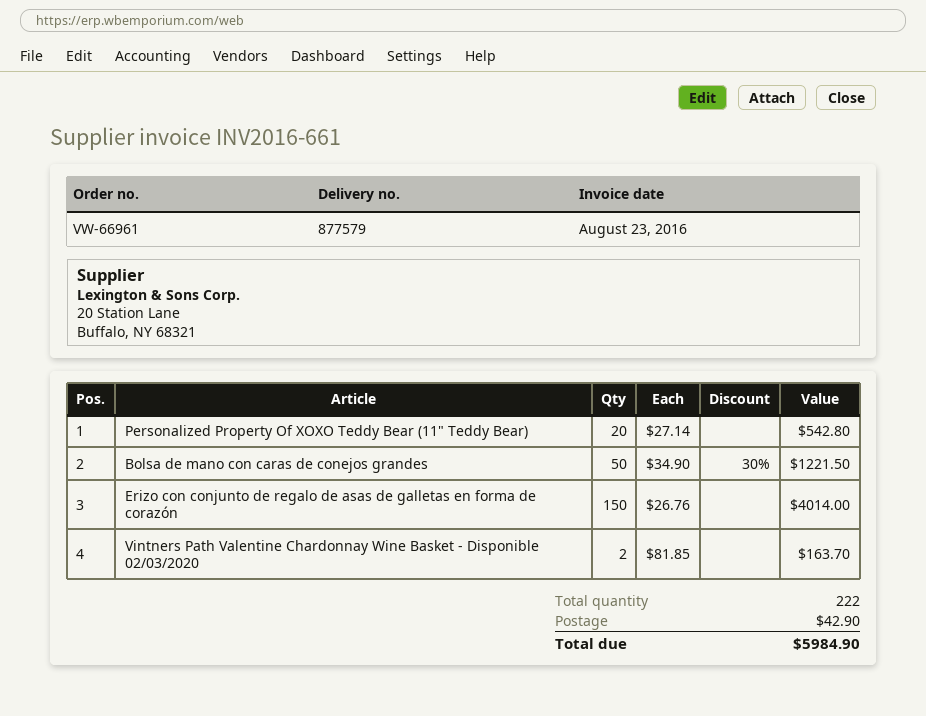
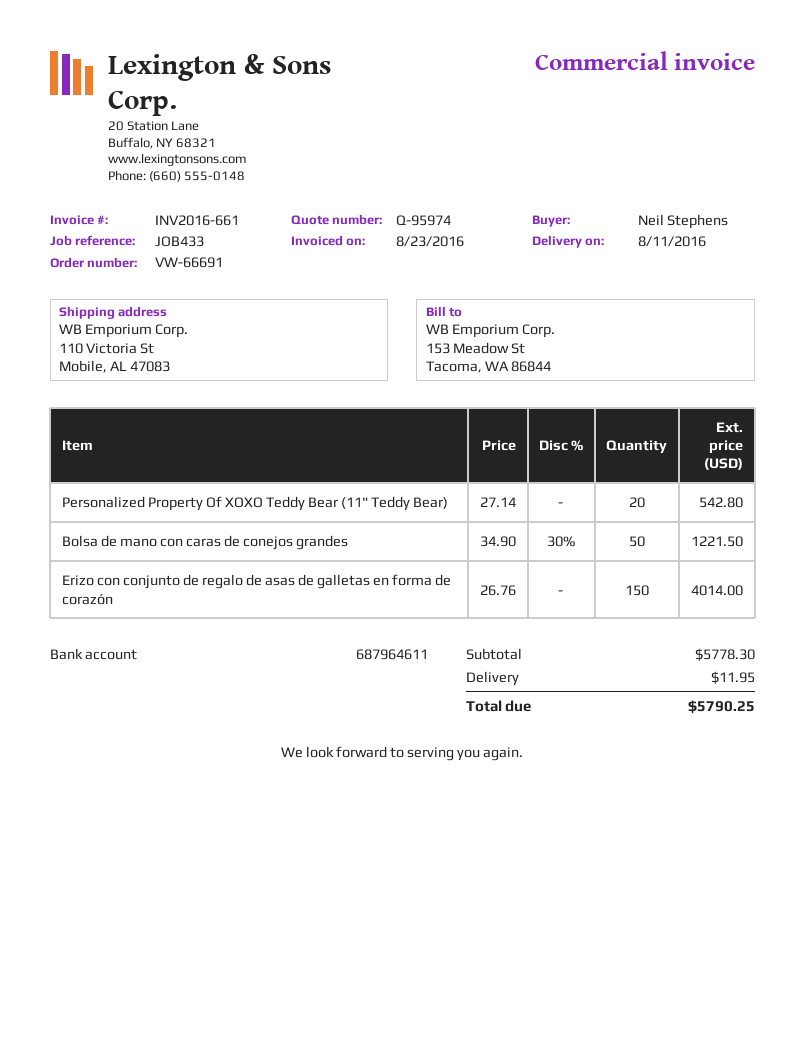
order number: VW-66961 -> VW-66691
Vintners Path Valentine Chardonnay Wine Basket - Disponible 02/03/2020: 2 x 81.85 = 163.70 -> none
shipping: 42.90 -> 11.95
total: 5984.90 -> 5790.25

